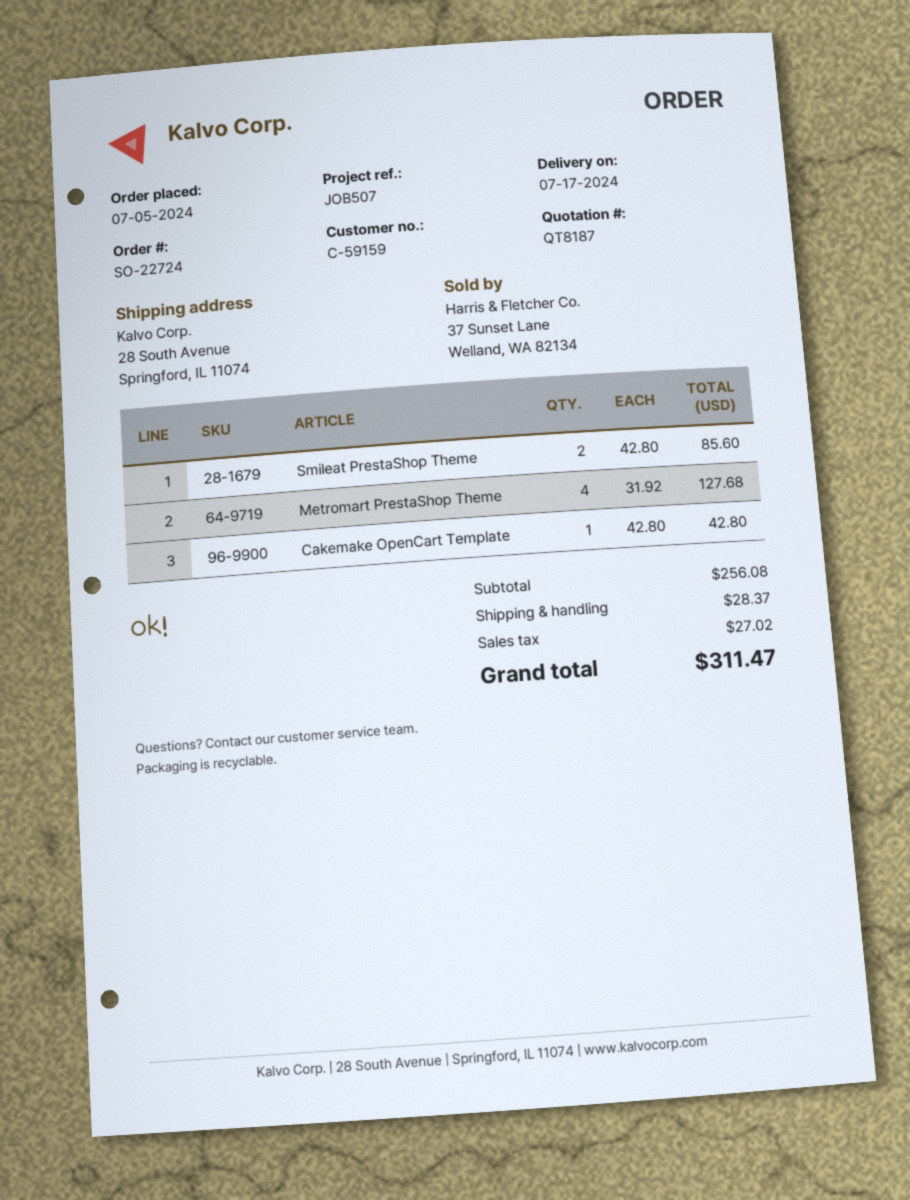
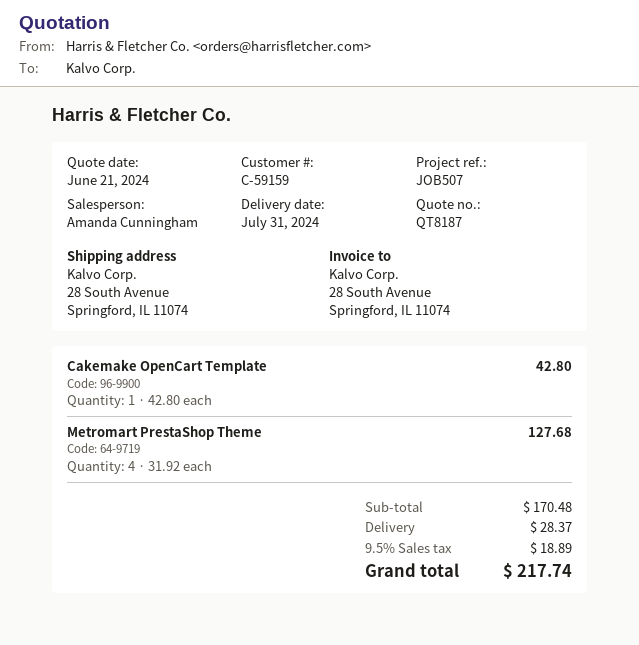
delivery date: 2024-07-17 -> 2024-07-31
Smileat PrestaShop Theme: 2 x 42.80 = 85.60 -> none
subtotal: 256.08 -> 170.48
tax: 27.02 -> 18.89
total: 311.47 -> 217.74

